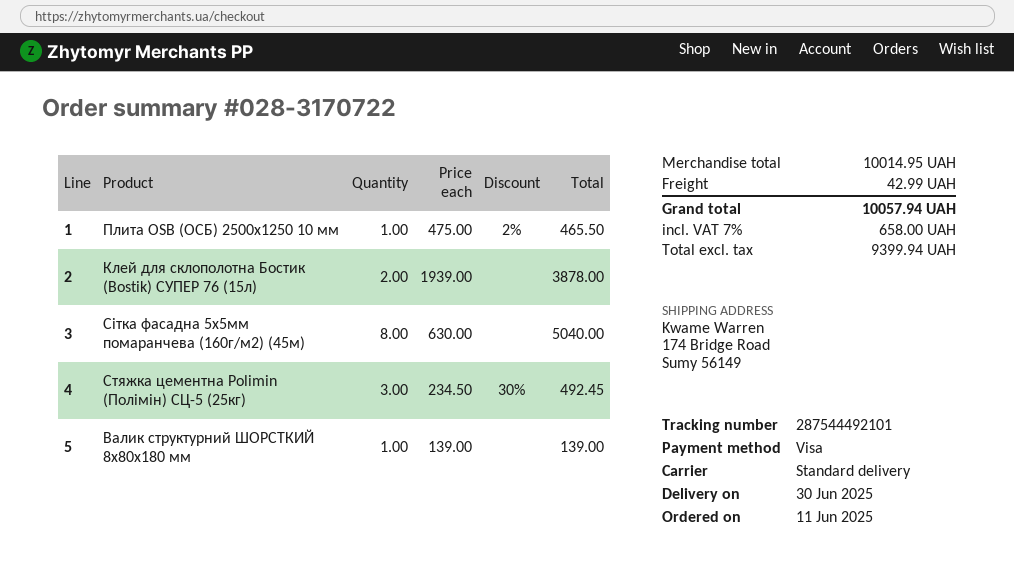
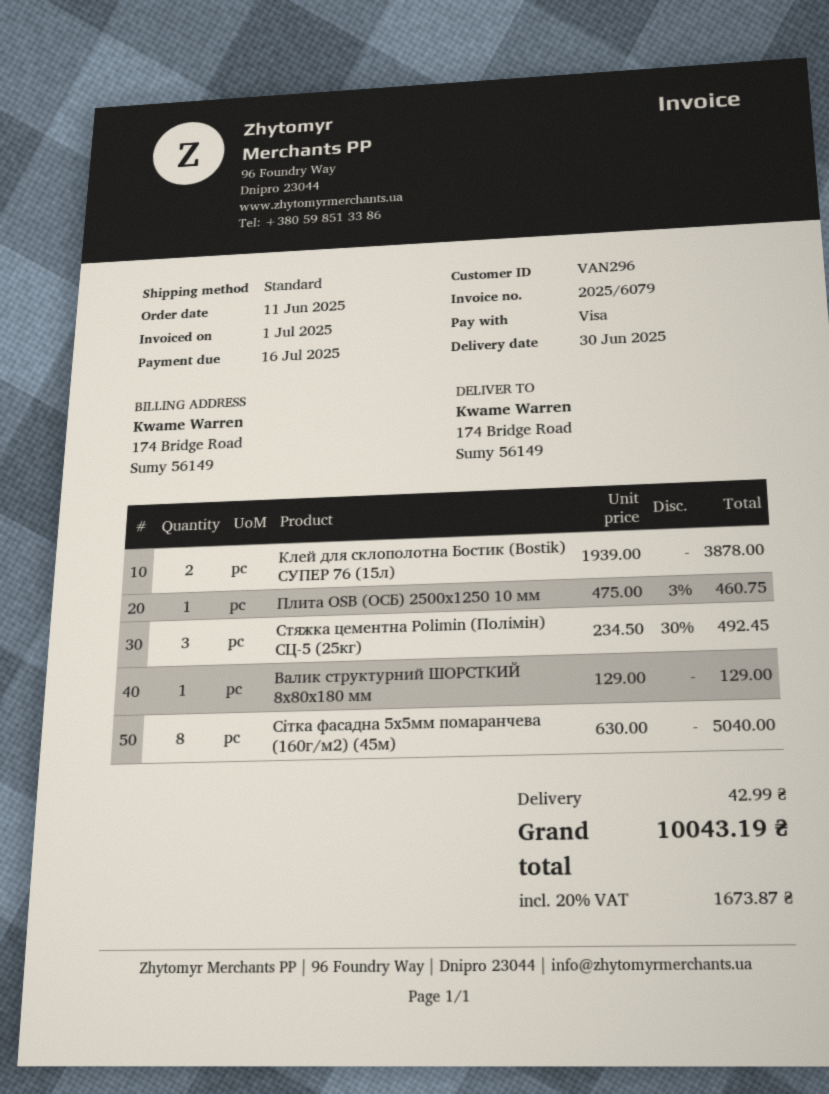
Плита OSB (ОСБ) 2500х1250 10 мм: 1 x 475.00 - 2% = 465.50 -> 1 x 475.00 - 3% = 460.75
Валик структурний ШОРСТКИЙ 8х80х180 мм: 1 x 139.00 = 139.00 -> 1 x 129.00 = 129.00
tax: 7% = 658.00 -> 20% = 1673.87
total: 10057.94 -> 10043.19

